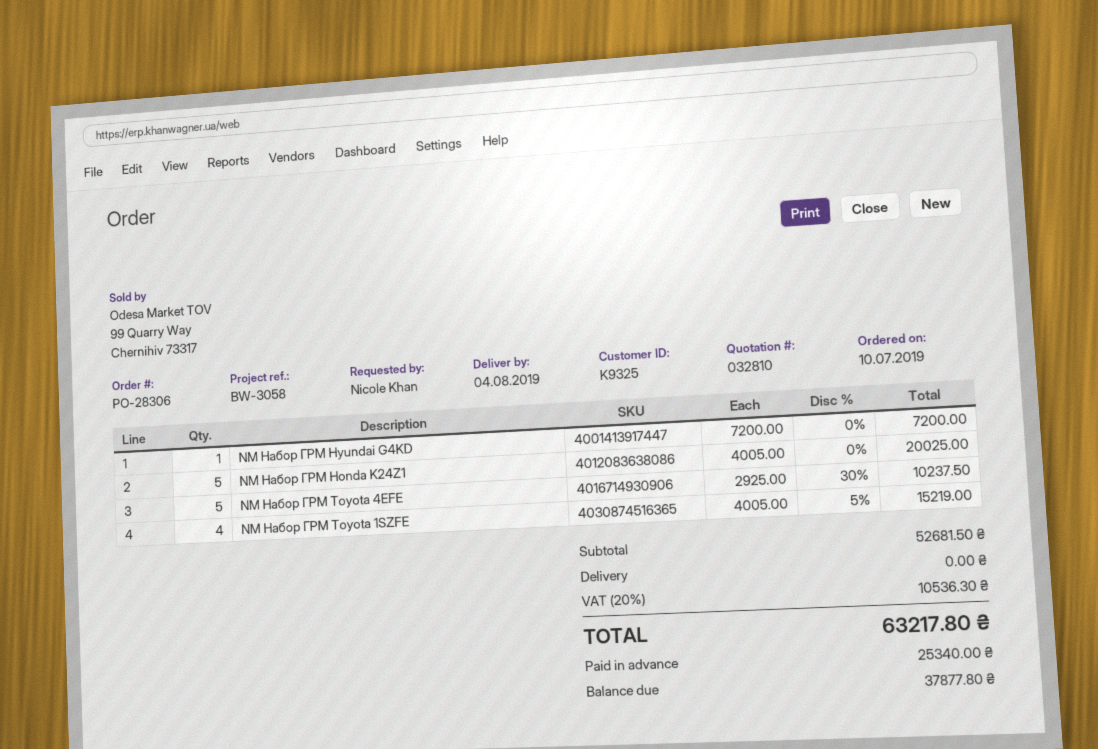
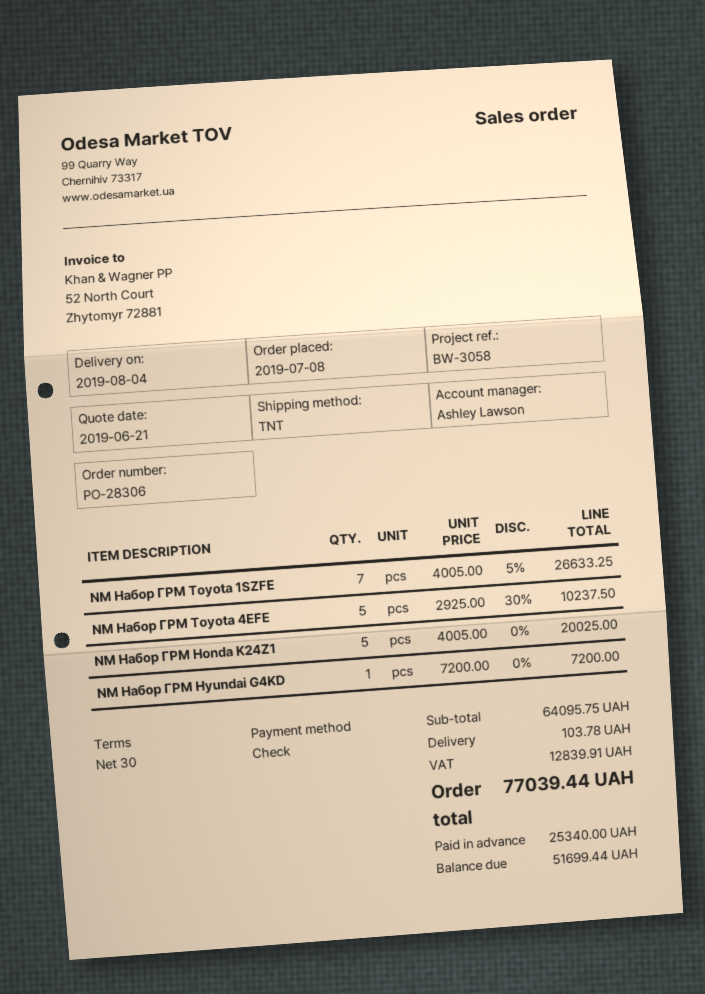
order date: 2019-07-10 -> 2019-07-08
NM Набор ГРМ Toyota 1SZFE: 4 x 4005.00 - 5% = 15219.00 -> 7 x 4005.00 - 5% = 26633.25
subtotal: 52681.50 -> 64095.75
shipping: 0.00 -> 103.78
tax: 10536.30 -> 12839.91
total: 63217.80 -> 77039.44
balance: 37877.80 -> 51699.44

